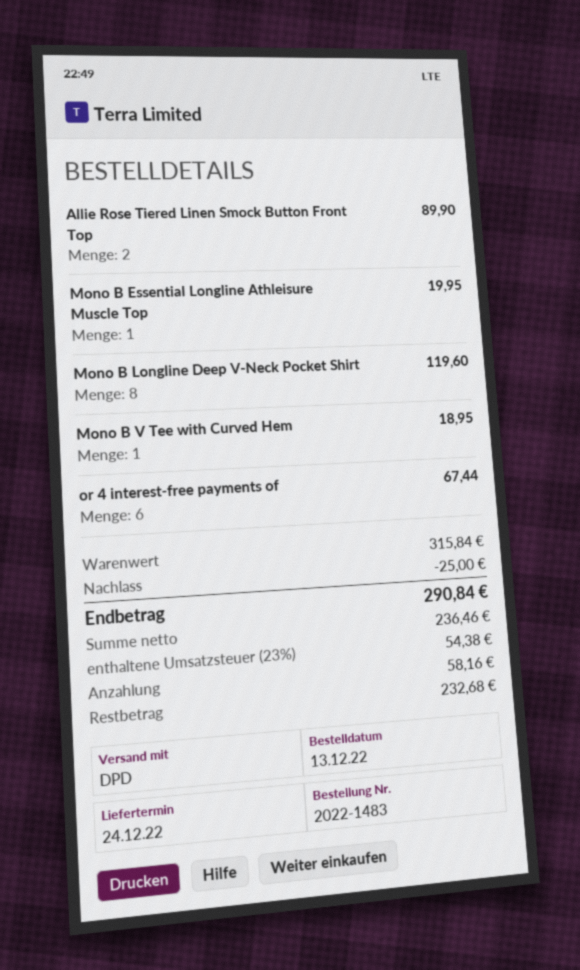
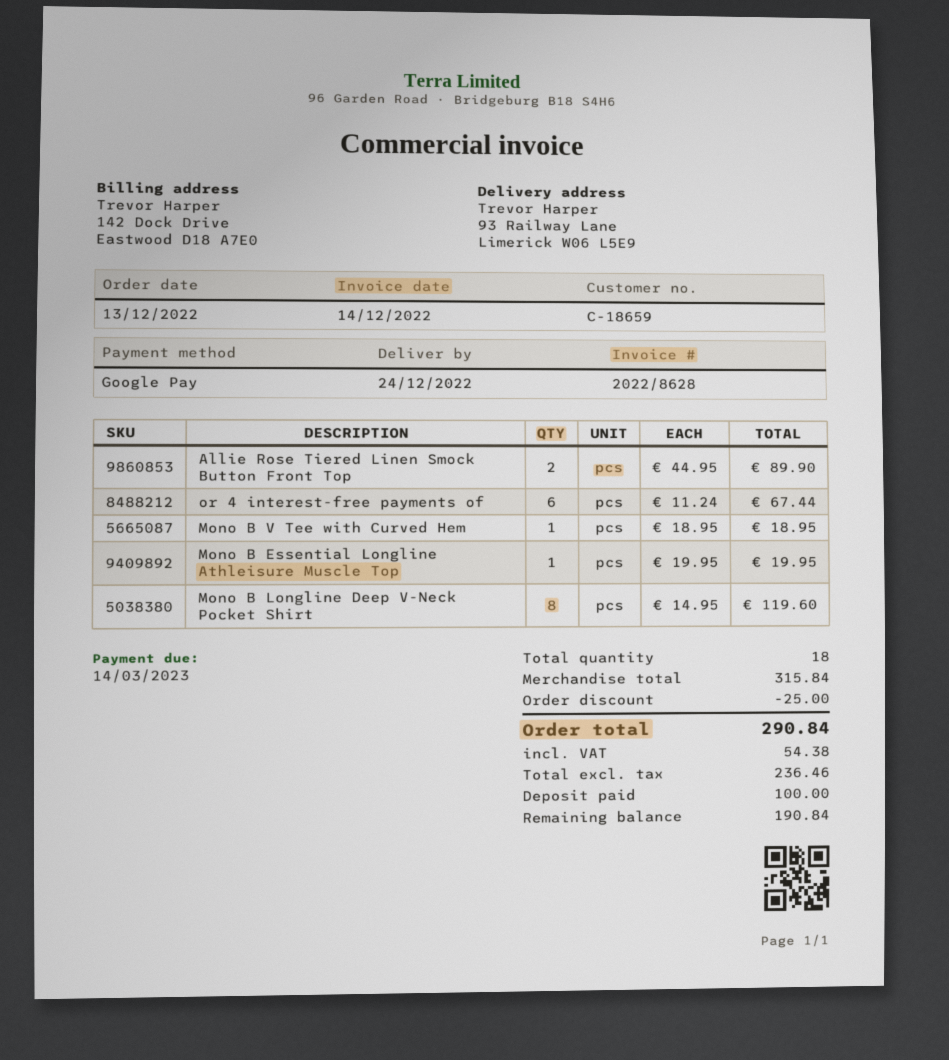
deposit: 58.16 -> 100.00
balance: 232.68 -> 190.84

